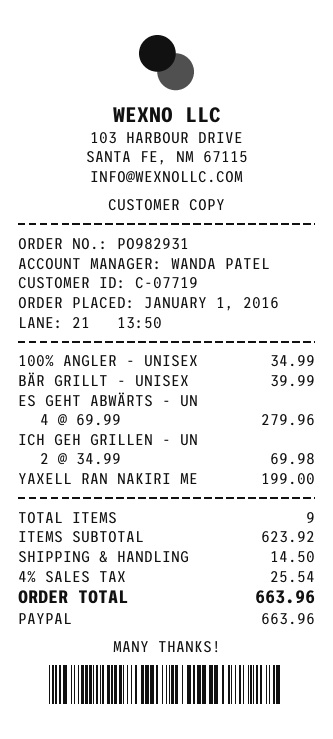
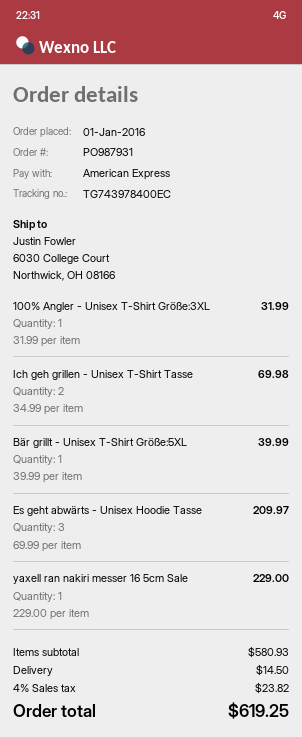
order number: PO982931 -> PO987931
payment method: PayPal -> American Express
100% ANGLER - UNISEX: 1 x 34.99 = 34.99 -> 1 x 31.99 = 31.99
ES GEHT ABWÄRTS - UN: 4 x 69.99 = 279.96 -> 3 x 69.99 = 209.97
YAXELL RAN NAKIRI ME: 1 x 199.00 = 199.00 -> 1 x 229.00 = 229.00
subtotal: 623.92 -> 580.93
tax: 4% = 25.54 -> 4% = 23.82
total: 663.96 -> 619.25

